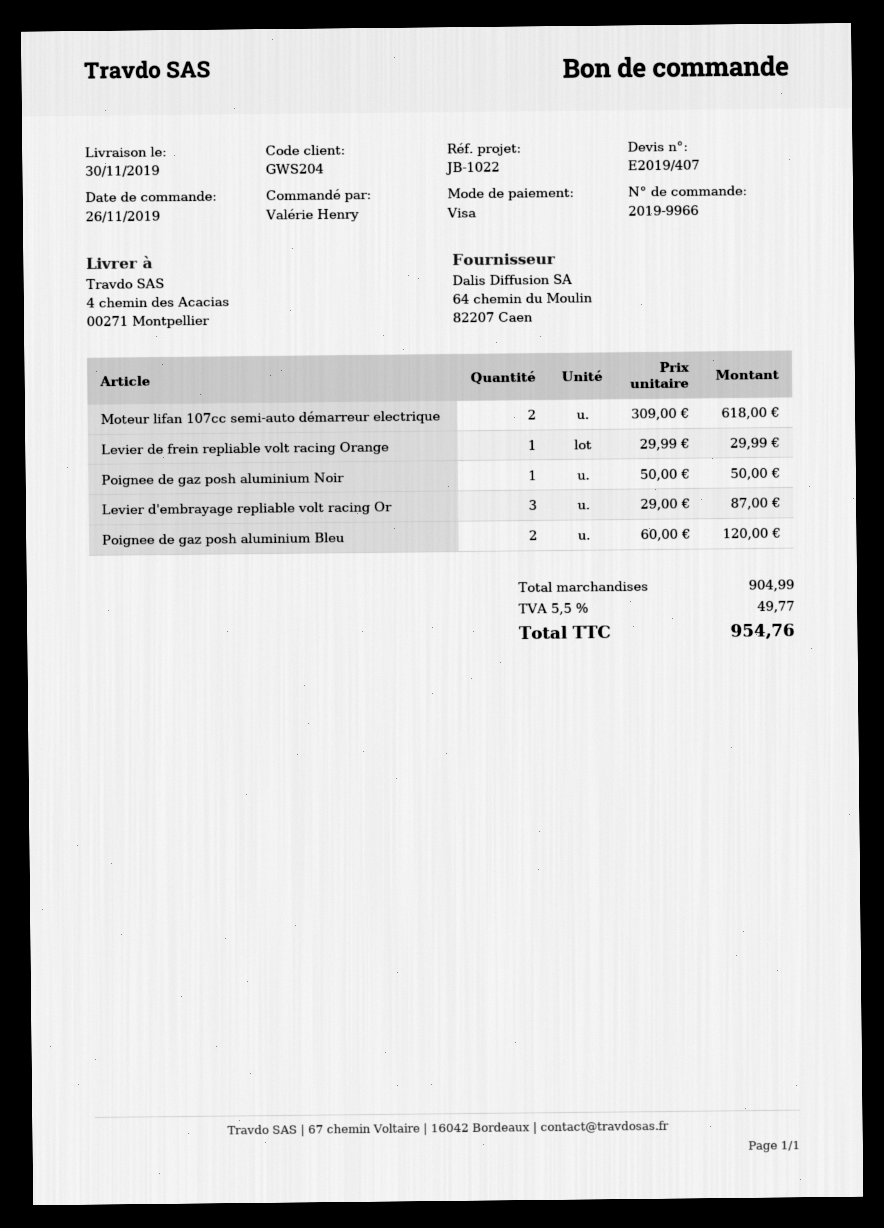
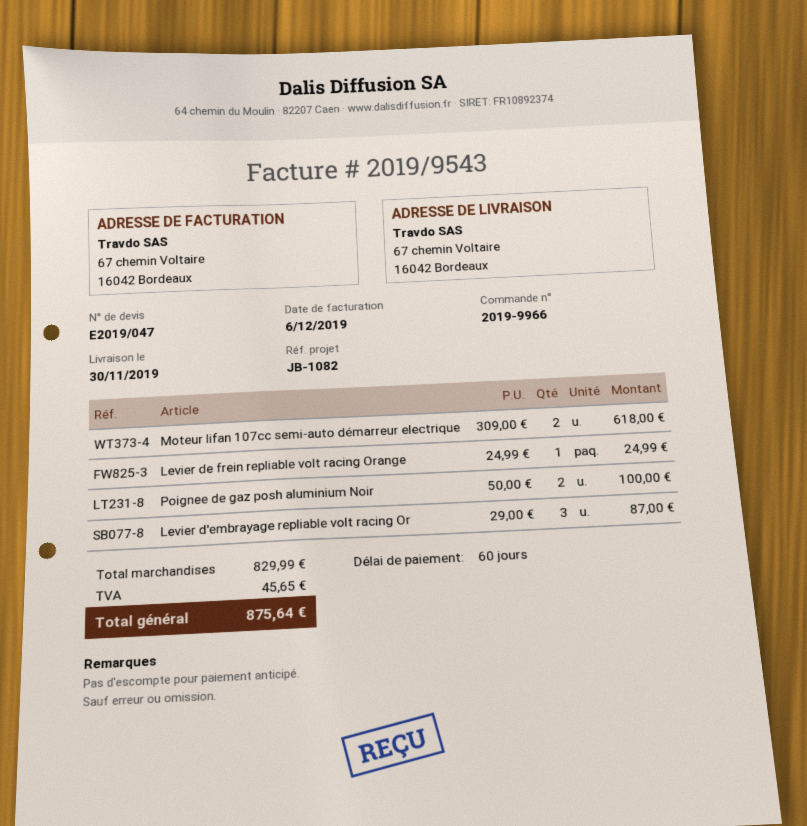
quote number: E2019/407 -> E2019/047
reference: JB-1022 -> JB-1082
ship to: 4 chemin des Acacias, 00271 Montpellier -> 67 chemin Voltaire, 16042 Bordeaux
Levier de frein repliable volt racing Orange: 1 x 29.99 = 29.99 -> 1 x 24.99 = 24.99
Poignee de gaz posh aluminium Noir: 1 x 50.00 = 50.00 -> 2 x 50.00 = 100.00
Poignee de gaz posh aluminium Bleu: 2 x 60.00 = 120.00 -> none
subtotal: 904.99 -> 829.99
tax: 49.77 -> 45.65
total: 954.76 -> 875.64

